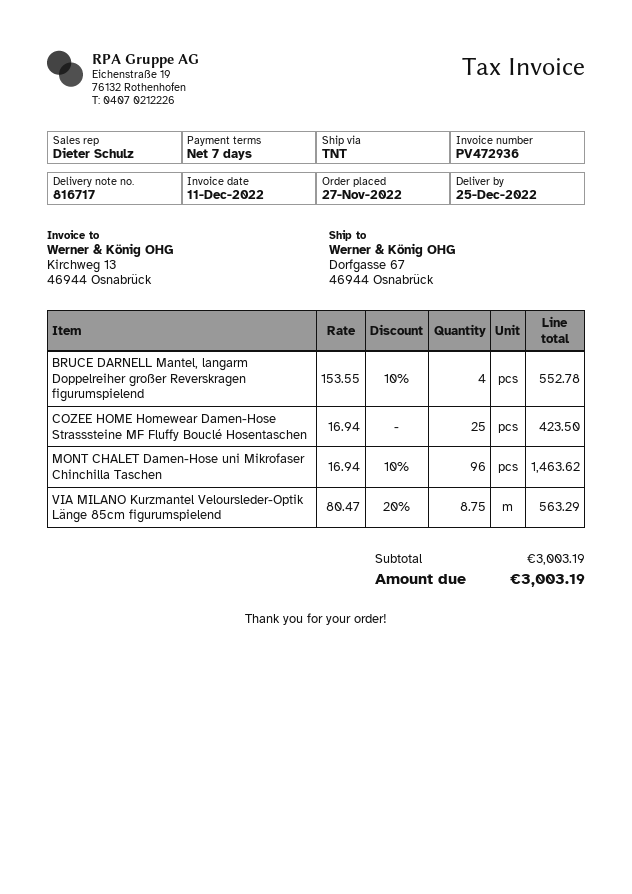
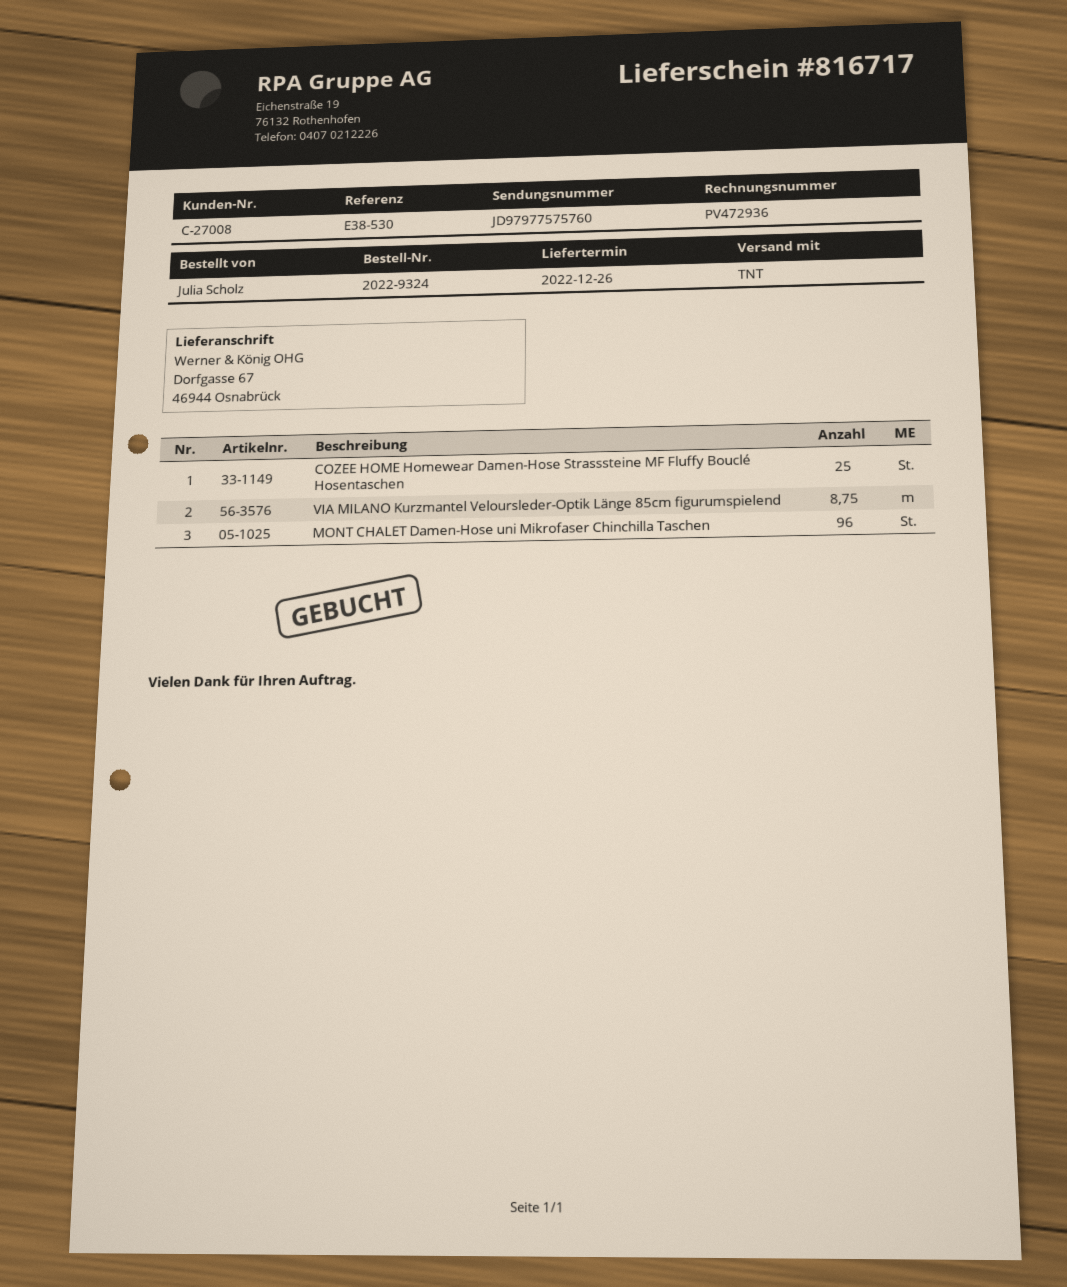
delivery date: 2022-12-25 -> 2022-12-26
BRUCE DARNELL Mantel, langarm Doppelreiher großer Reverskragen figurumspielend: 4 -> none

